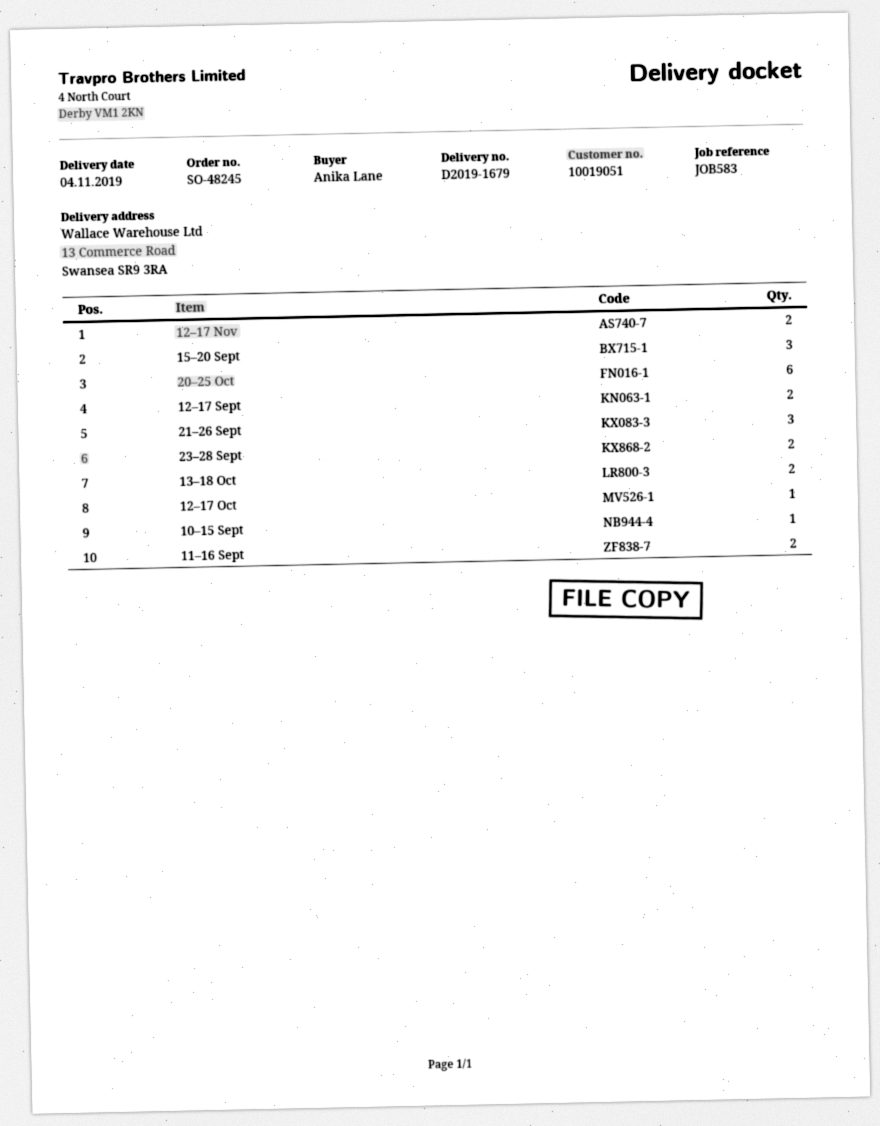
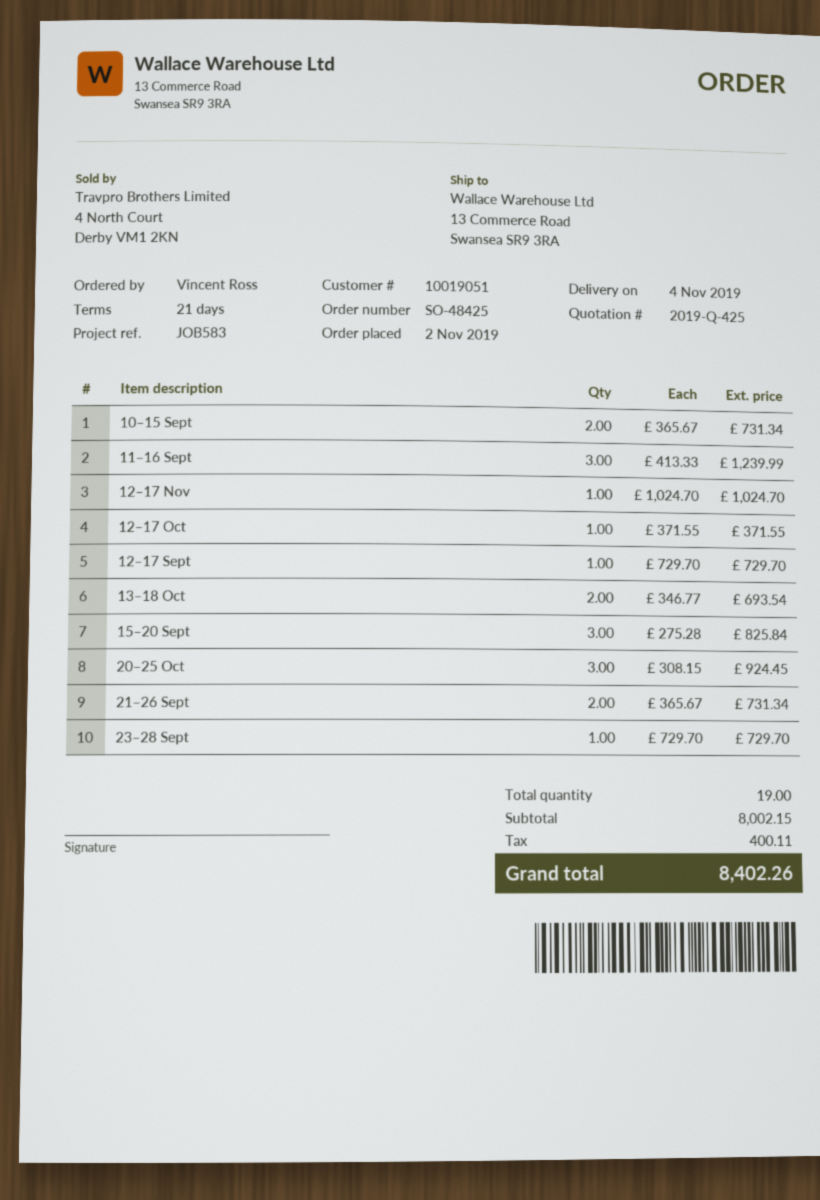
order number: SO-48245 -> SO-48425
ordered by: Anika Lane -> Vincent Ross
12–17 Nov: 2 -> 1
20–25 Oct: 6 -> 3
12–17 Sept: 2 -> 1
21–26 Sept: 3 -> 2
23–28 Sept: 2 -> 1
10–15 Sept: 1 -> 2
11–16 Sept: 2 -> 3

